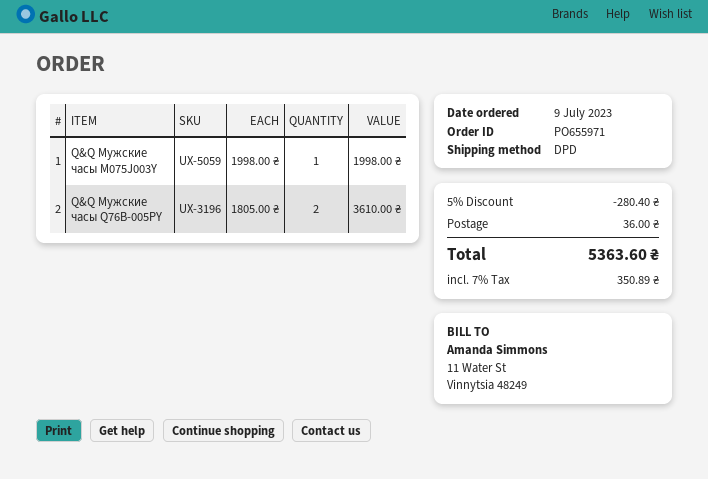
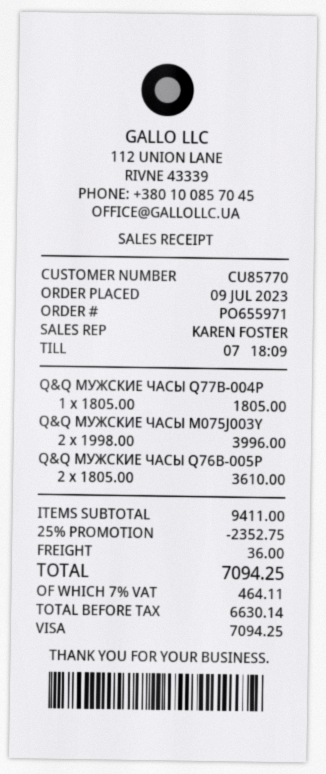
Q&Q Мужские часы M075J003Y: 1 x 1998.00 = 1998.00 -> 2 x 1998.00 = 3996.00
Q&Q МУЖСКИЕ ЧАСЫ Q77B-004P: none -> 1 x 1805.00 = 1805.00
discount: 5% = 280.40 -> 25% = 2352.75
tax: 7% = 350.89 -> 7% = 464.11
total: 5363.60 -> 7094.25

